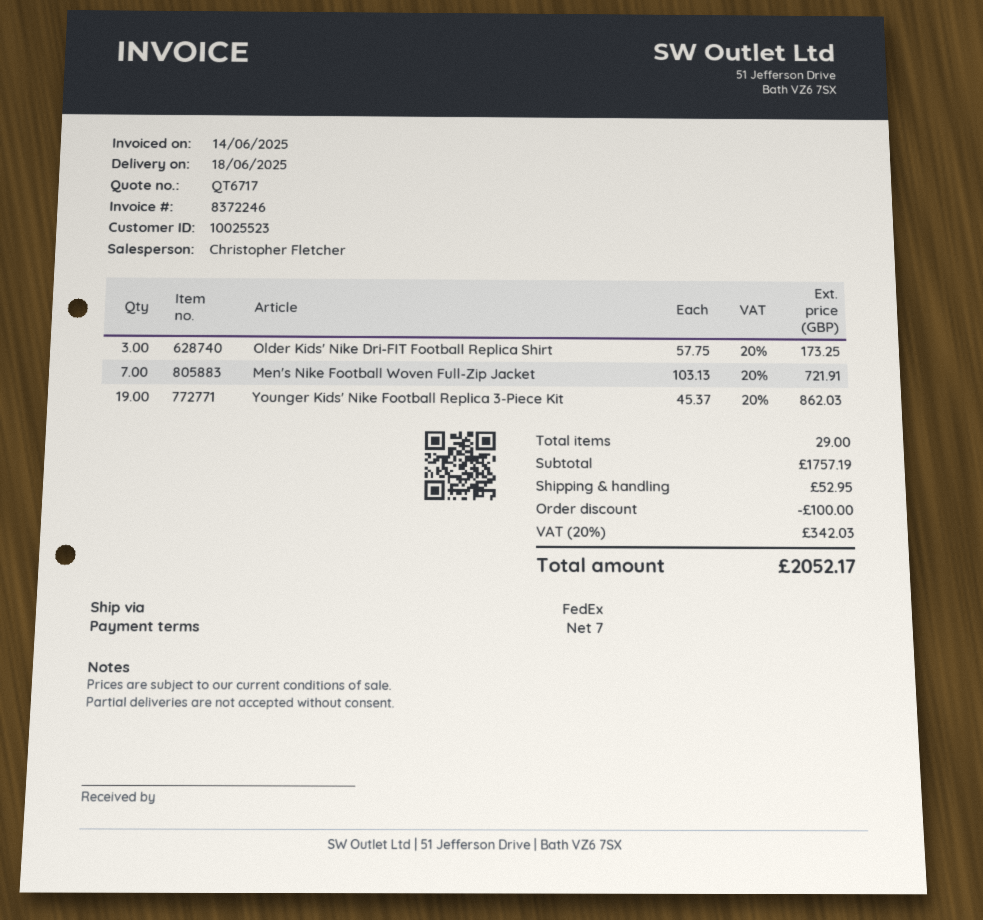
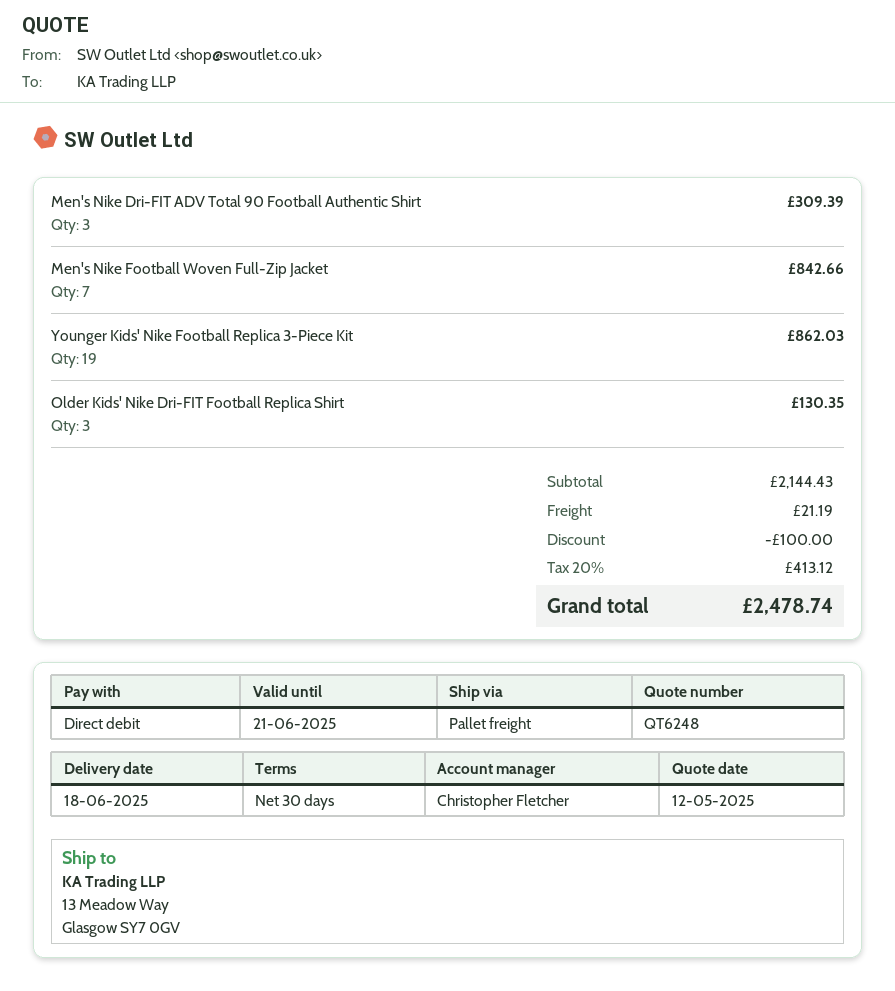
quote number: QT6717 -> QT6248
payment terms: 7 days -> 30 days
shipping method: FedEx -> pallet freight
Older Kids' Nike Dri-FIT Football Replica Shirt: 3 for 173.25 -> 3 for 130.35
Men's Nike Football Woven Full-Zip Jacket: 7 for 721.91 -> 7 for 842.66
Men's Nike Dri-FIT ADV Total 90 Football Authentic Shirt: none -> 3 for 309.39
subtotal: 1757.19 -> 2144.43
shipping: 52.95 -> 21.19
tax: 20% = 342.03 -> 20% = 413.12
total: 2052.17 -> 2478.74

